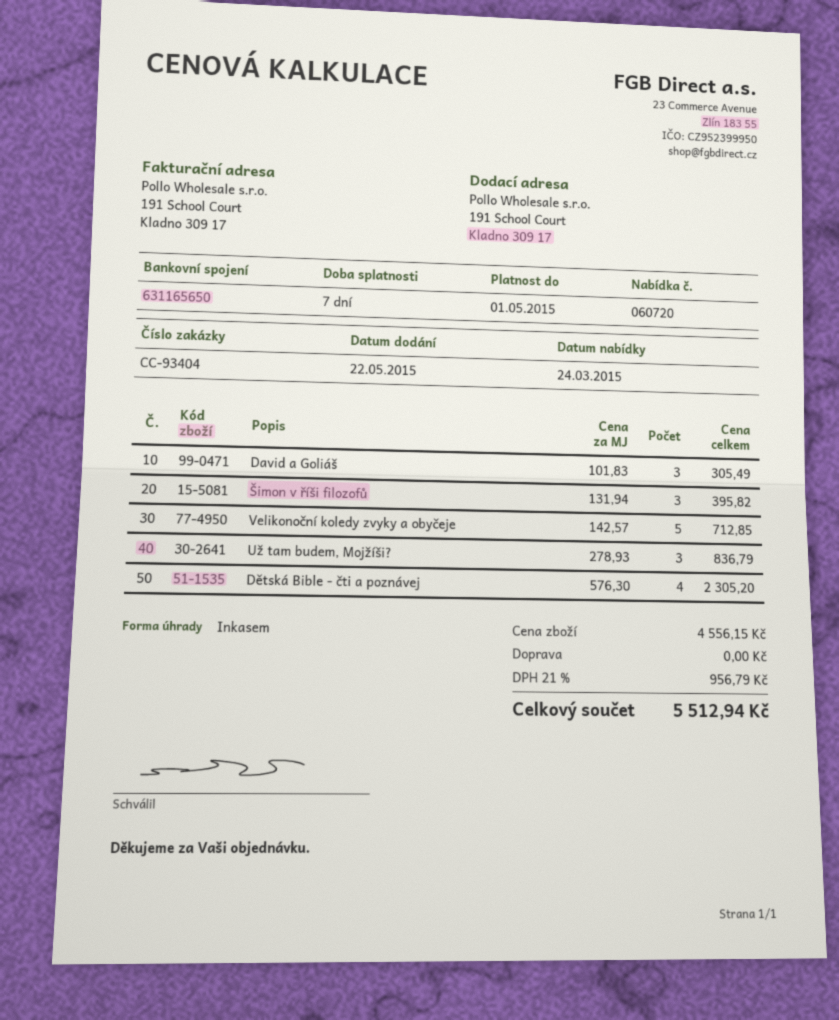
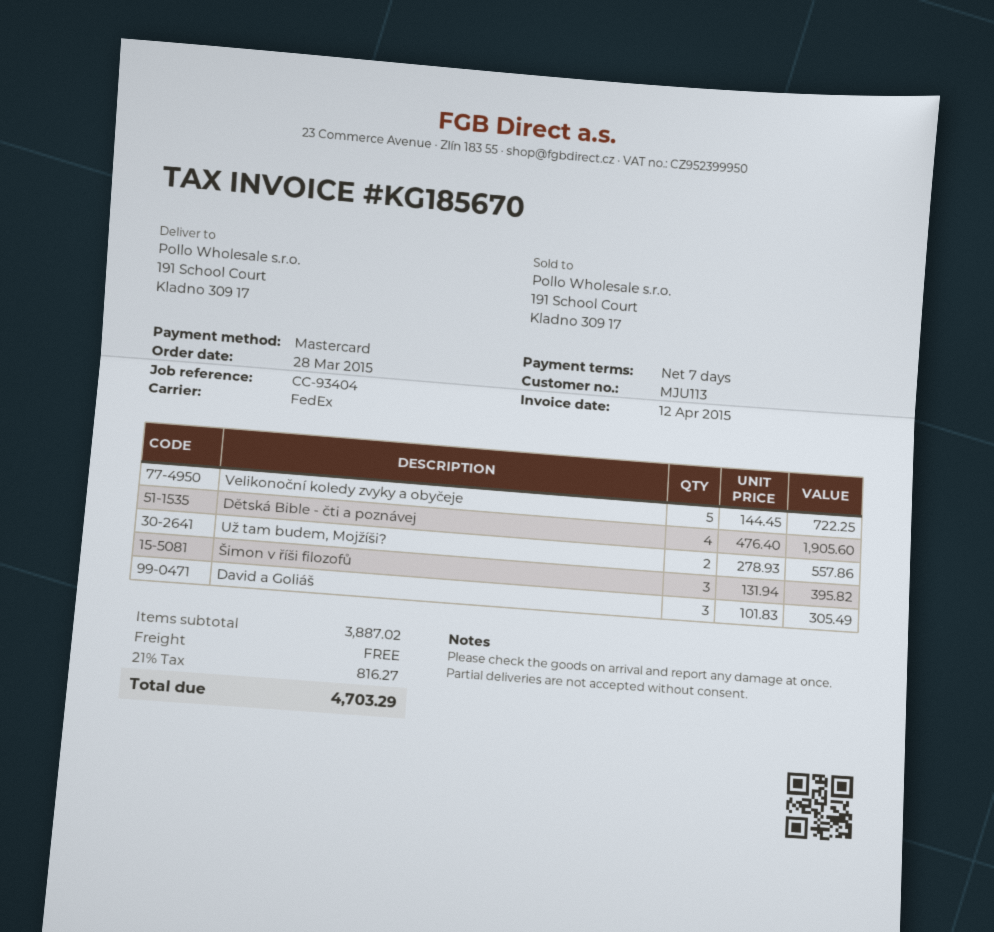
payment method: direct debit -> Mastercard
Velikonoční koledy zvyky a obyčeje: 5 x 142.57 = 712.85 -> 5 x 144.45 = 722.25
Už tam budem, Mojžíši?: 3 x 278.93 = 836.79 -> 2 x 278.93 = 557.86
Dětská Bible - čti a poznávej: 4 x 576.30 = 2305.20 -> 4 x 476.40 = 1905.60
subtotal: 4556.15 -> 3887.02
tax: 21% = 956.79 -> 21% = 816.27
total: 5512.94 -> 4703.29

